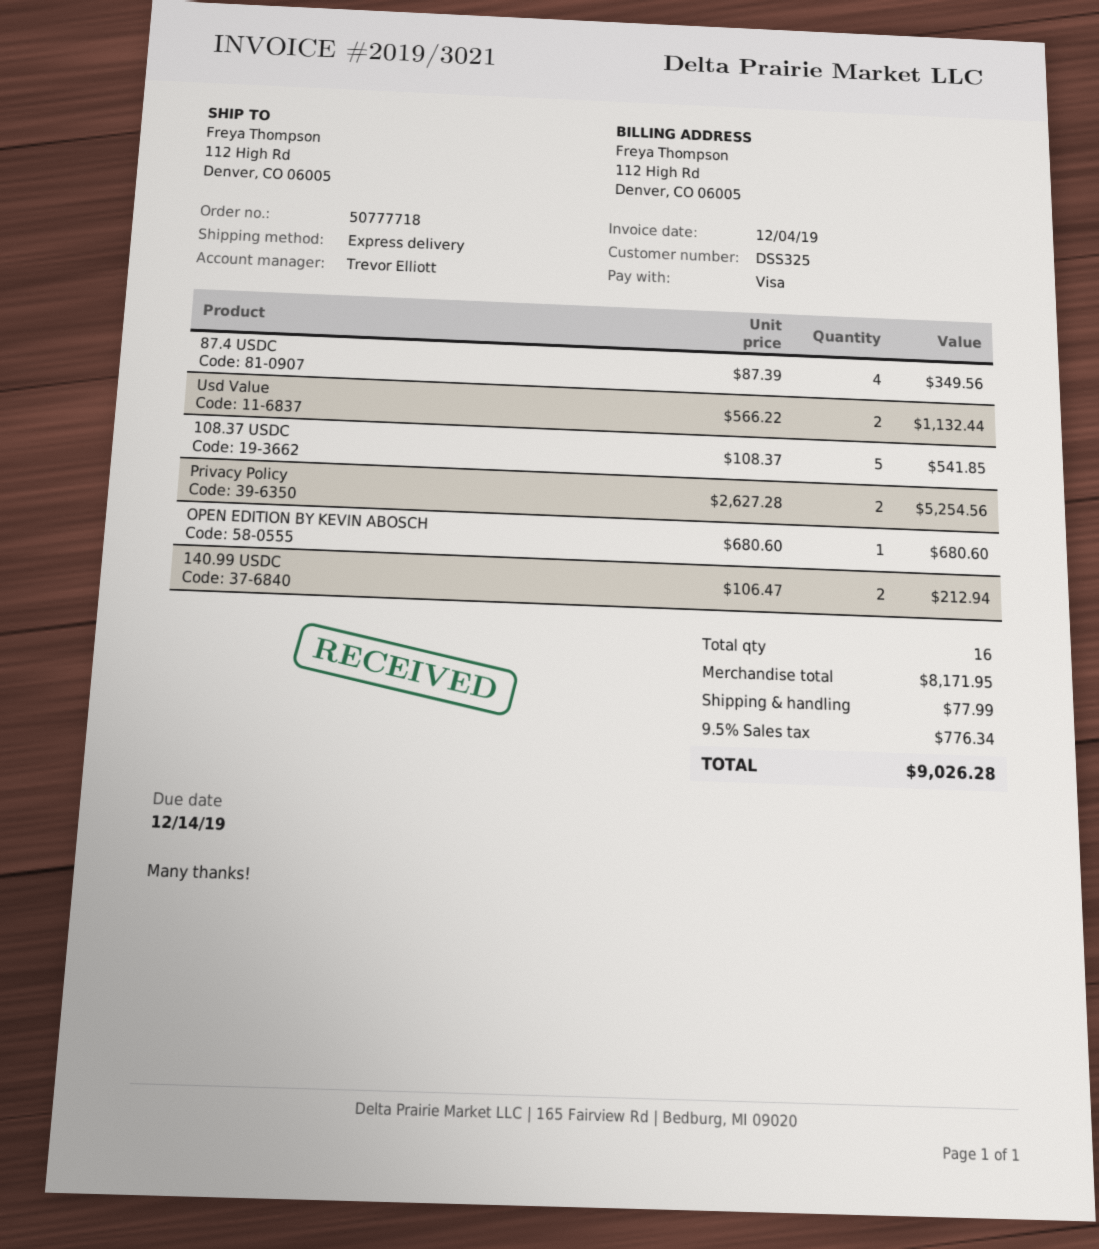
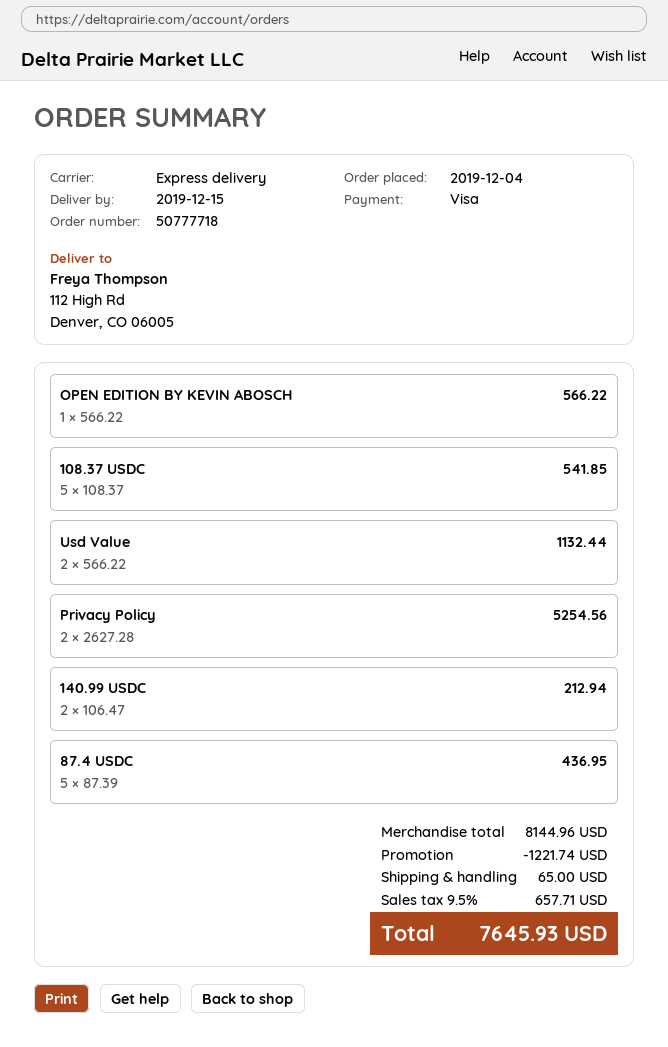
87.4 USDC: 4 x 87.39 = 349.56 -> 5 x 87.39 = 436.95
OPEN EDITION BY KEVIN ABOSCH: 1 x 680.60 = 680.60 -> 1 x 566.22 = 566.22
subtotal: 8171.95 -> 8144.96
discount: none -> 1221.74
shipping: 77.99 -> 65.00
tax: 9.5% = 776.34 -> 9.5% = 657.71
total: 9026.28 -> 7645.93

